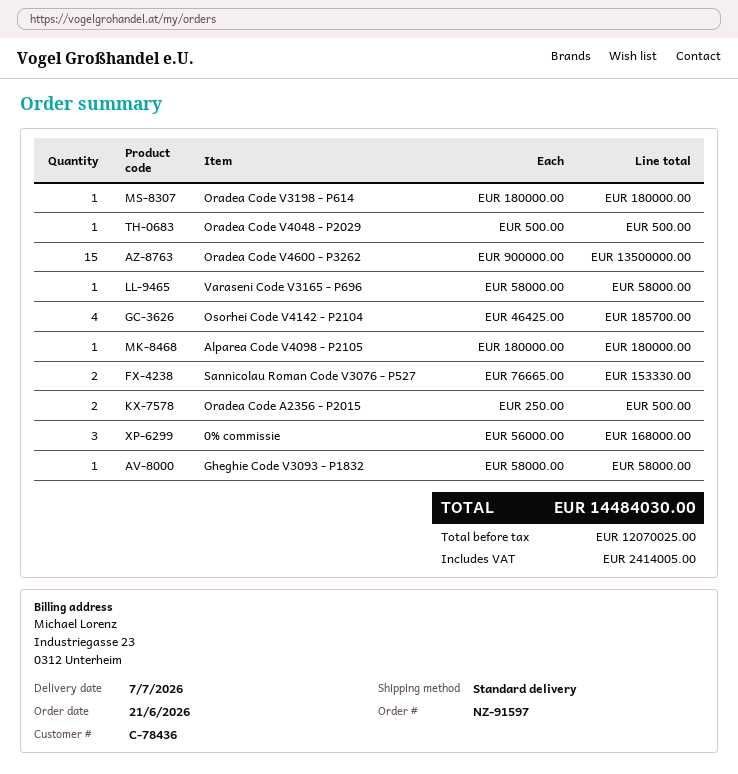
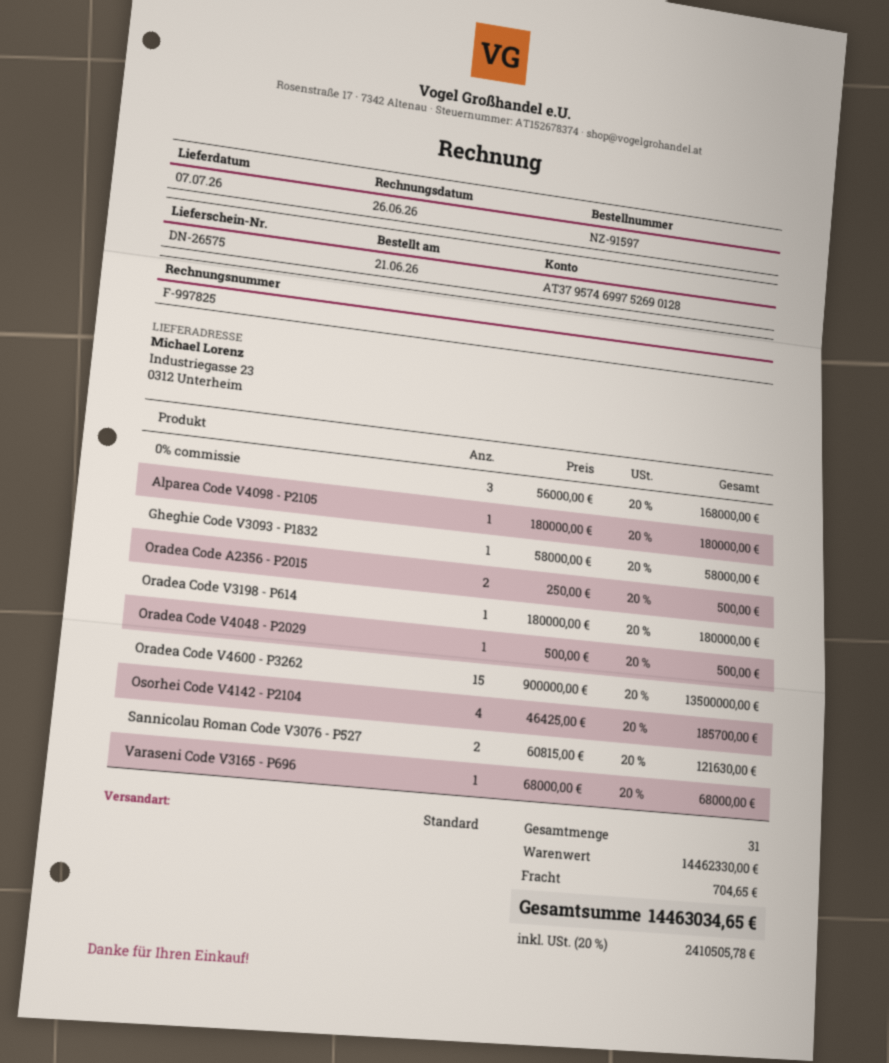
Varaseni Code V3165 - P696: 1 x 58000.00 = 58000.00 -> 1 x 68000.00 = 68000.00
Sannicolau Roman Code V3076 - P527: 2 x 76665.00 = 153330.00 -> 2 x 60815.00 = 121630.00
shipping: none -> 704.65
tax: 2414005.00 -> 2410505.78
total: 14484030.00 -> 14463034.65

